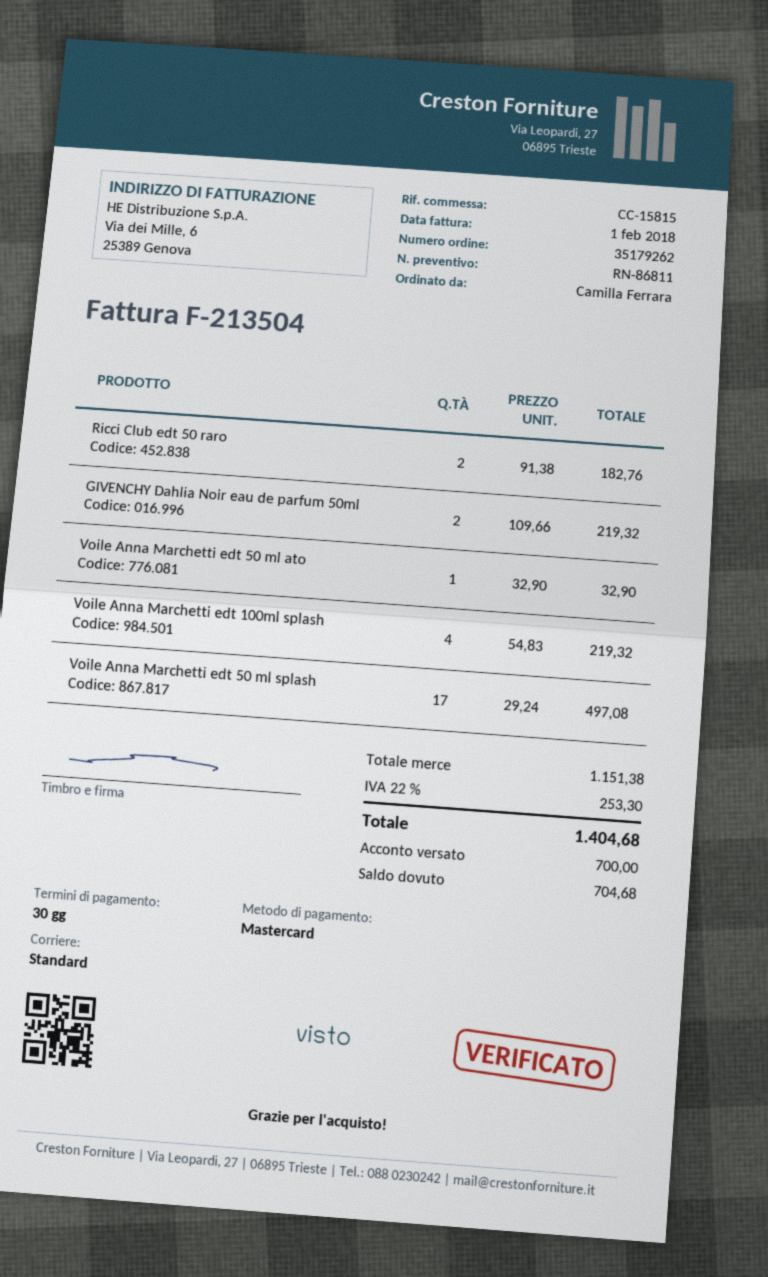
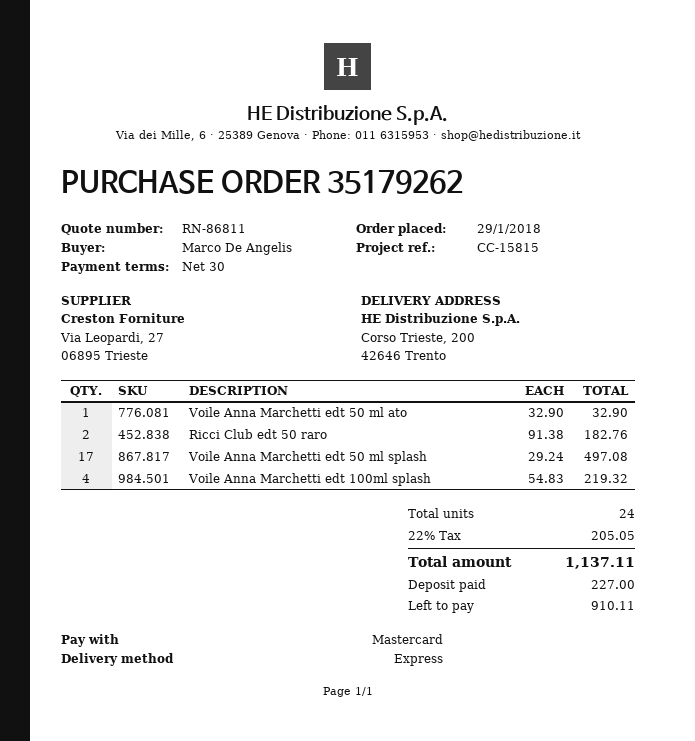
ordered by: Camilla Ferrara -> Marco De Angelis
shipping method: standard -> express
GIVENCHY Dahlia Noir eau de parfum 50ml: 2 x 109.66 = 219.32 -> none
tax: 22% = 253.30 -> 22% = 205.05
total: 1404.68 -> 1137.11
deposit: 700.00 -> 227.00
balance: 704.68 -> 910.11

